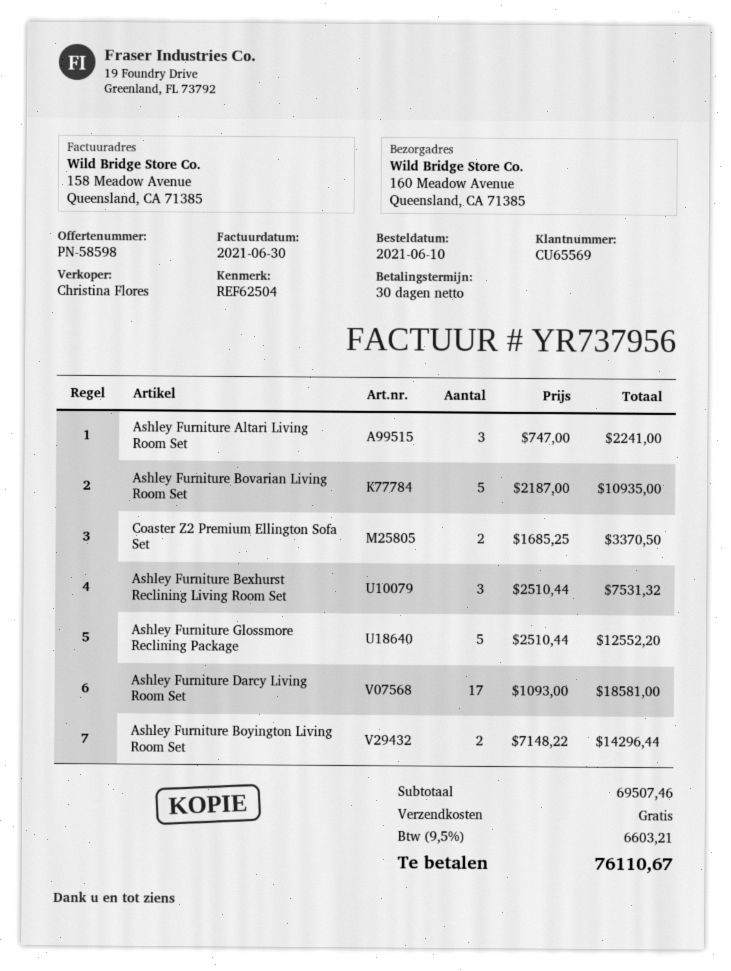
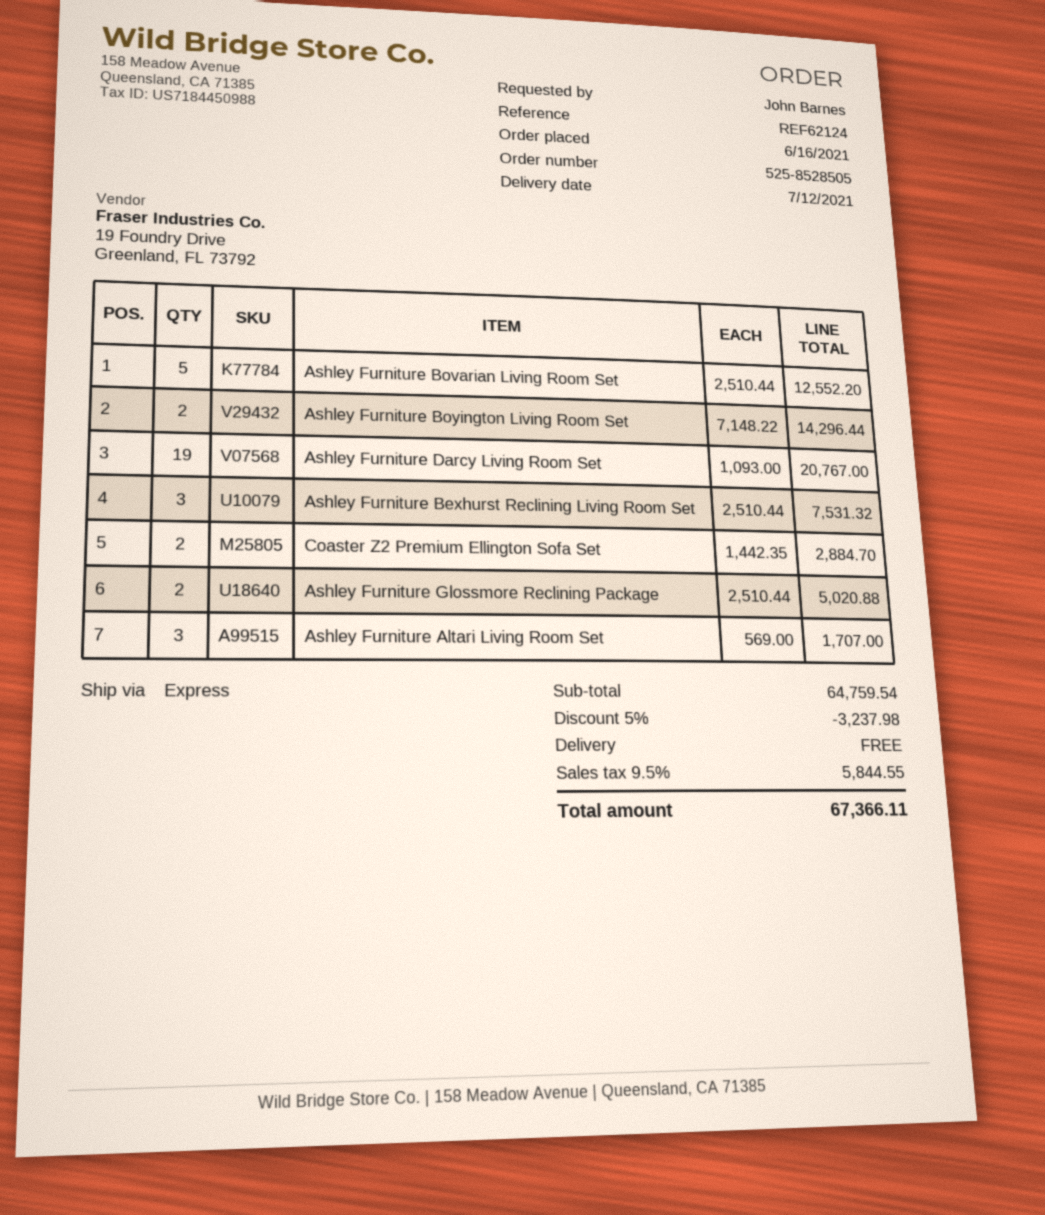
order date: 2021-06-10 -> 2021-06-16
reference: REF62504 -> REF62124
Ashley Furniture Altari Living Room Set: 3 x 747.00 = 2241.00 -> 3 x 569.00 = 1707.00
Ashley Furniture Bovarian Living Room Set: 5 x 2187.00 = 10935.00 -> 5 x 2510.44 = 12552.20
Coaster Z2 Premium Ellington Sofa Set: 2 x 1685.25 = 3370.50 -> 2 x 1442.35 = 2884.70
Ashley Furniture Glossmore Reclining Package: 5 x 2510.44 = 12552.20 -> 2 x 2510.44 = 5020.88
Ashley Furniture Darcy Living Room Set: 17 x 1093.00 = 18581.00 -> 19 x 1093.00 = 20767.00
subtotal: 69507.46 -> 64759.54
discount: none -> 5% = 3237.98
tax: 9.5% = 6603.21 -> 9.5% = 5844.55
total: 76110.67 -> 67366.11

